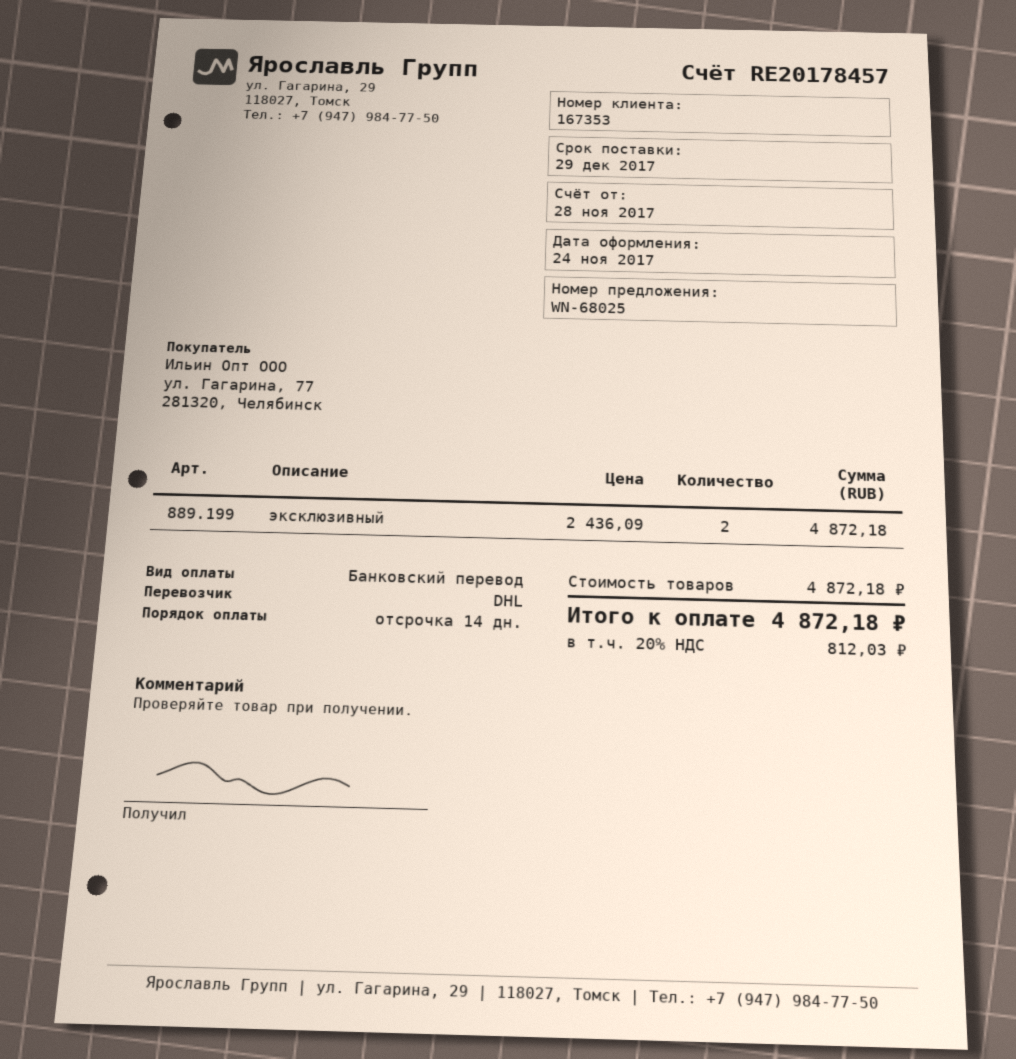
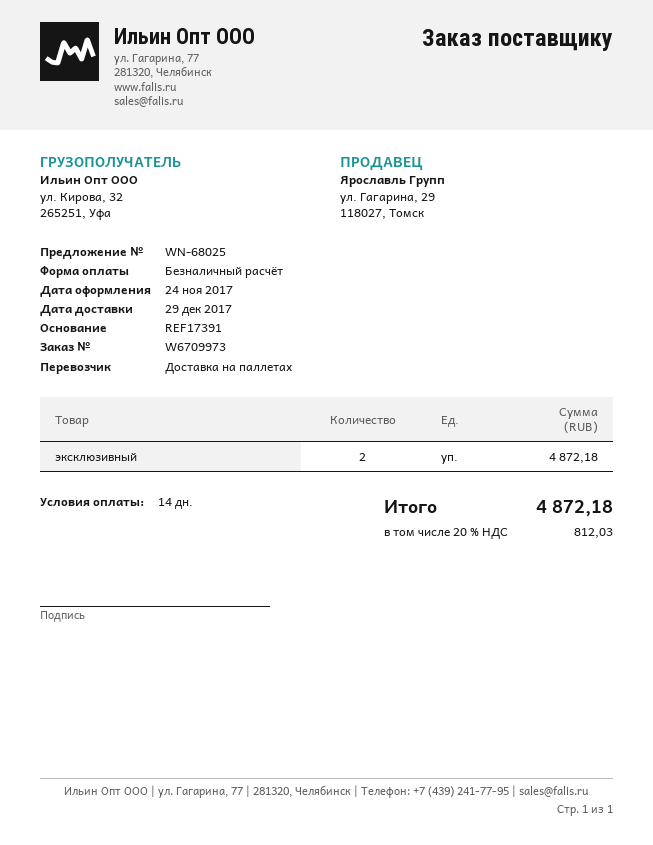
shipping method: DHL -> pallet freight

